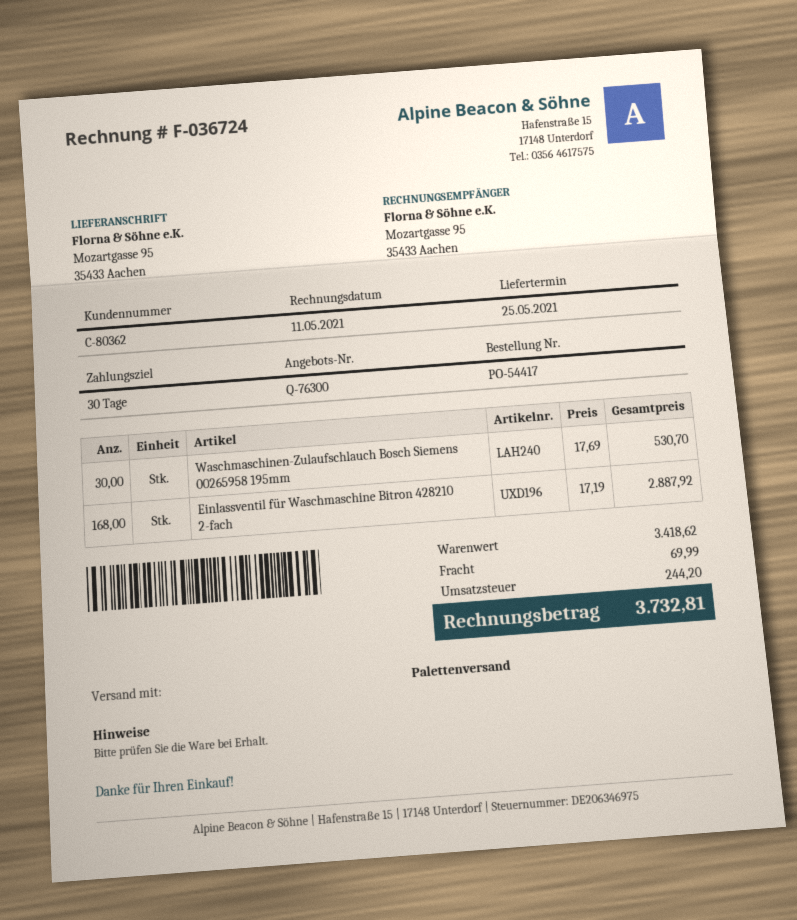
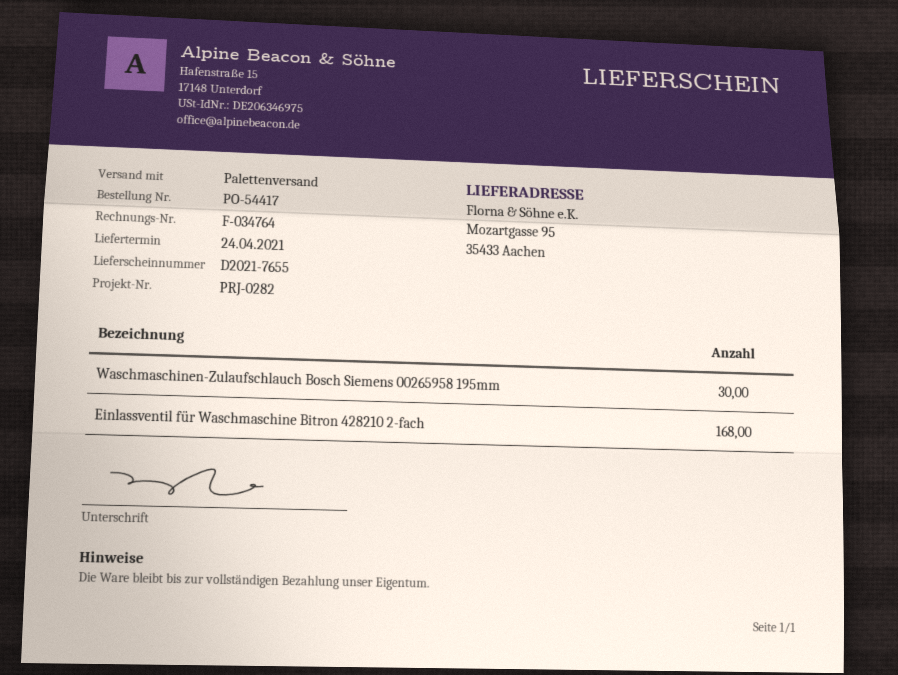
delivery date: 2021-05-25 -> 2021-04-24
invoice number: F-036724 -> F-034764

